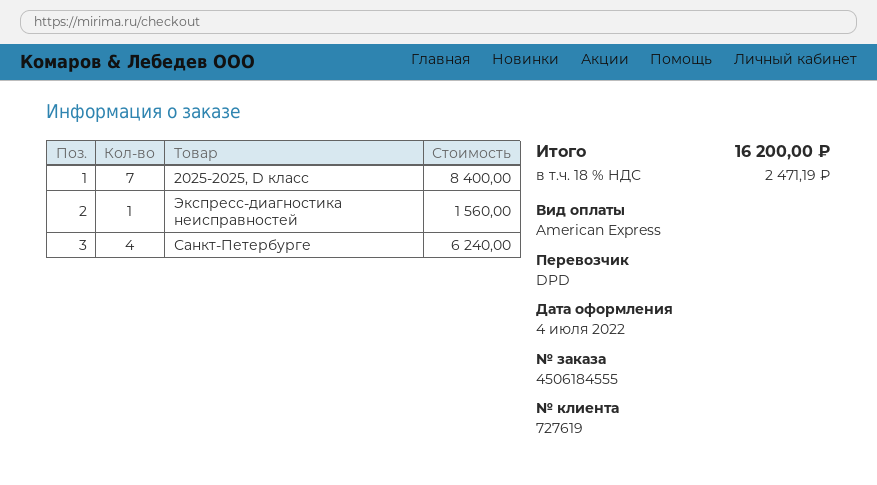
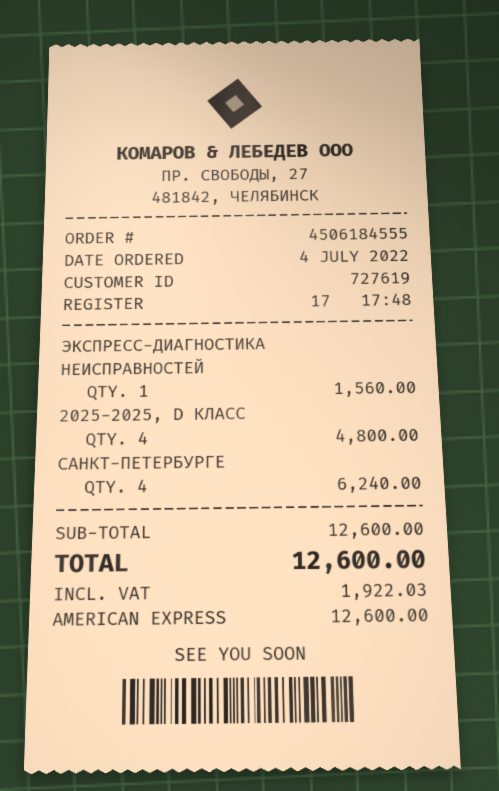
2025-2025, D класс: 7 for 8400.00 -> 4 for 4800.00
tax: 2471.19 -> 1922.03
total: 16200.00 -> 12600.00

